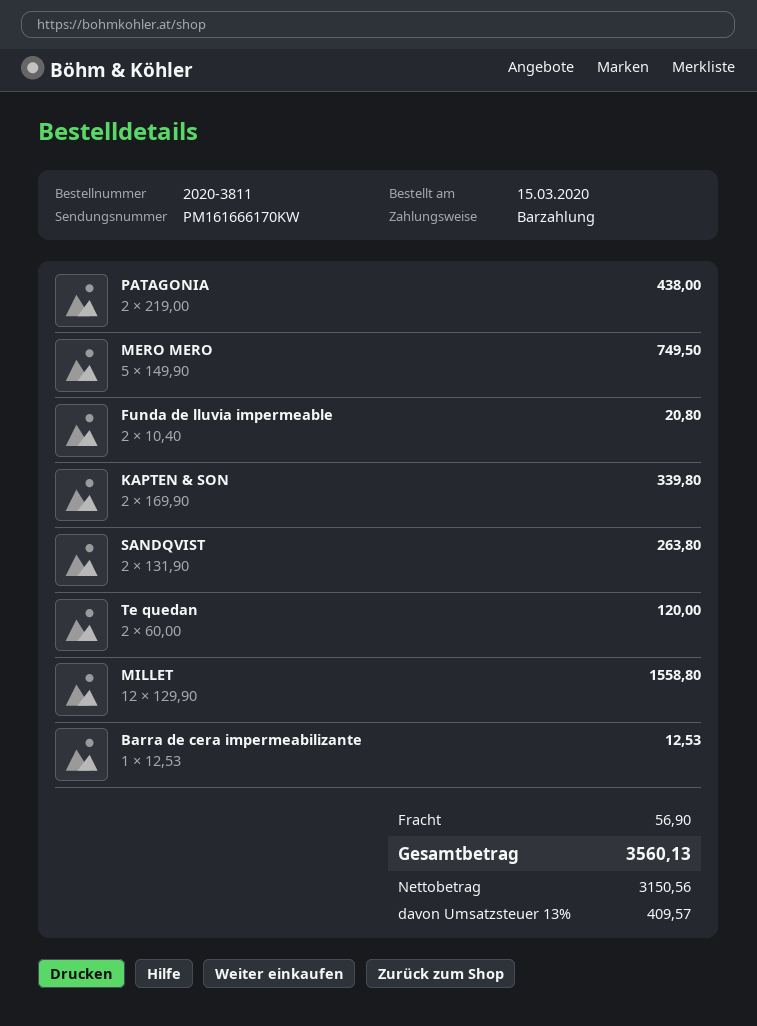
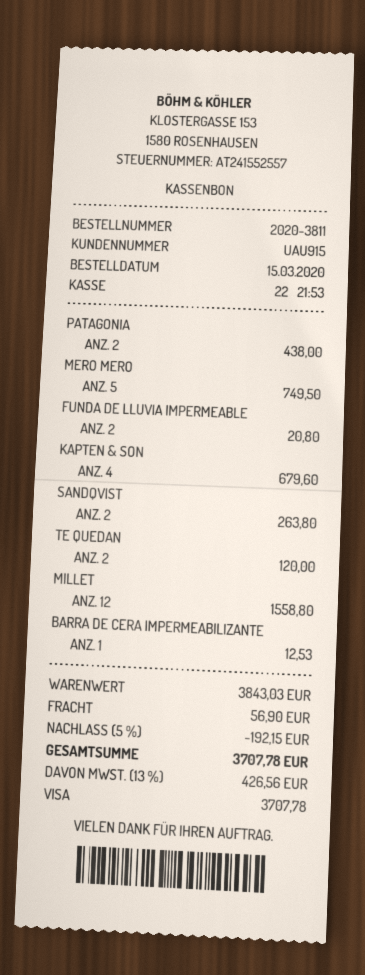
payment method: cash -> Visa
KAPTEN & SON: 2 for 339.80 -> 4 for 679.60
discount: none -> 5% = 192.15
tax: 13% = 409.57 -> 13% = 426.56
total: 3560.13 -> 3707.78

